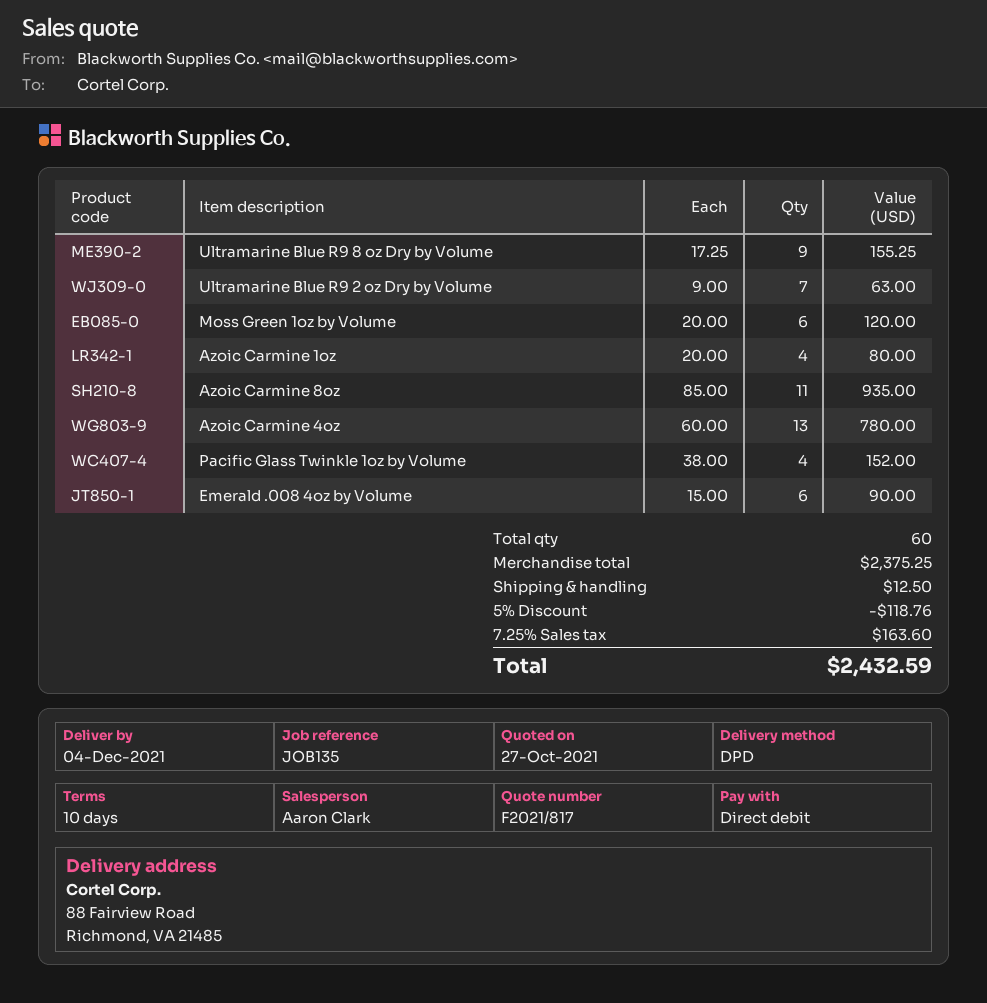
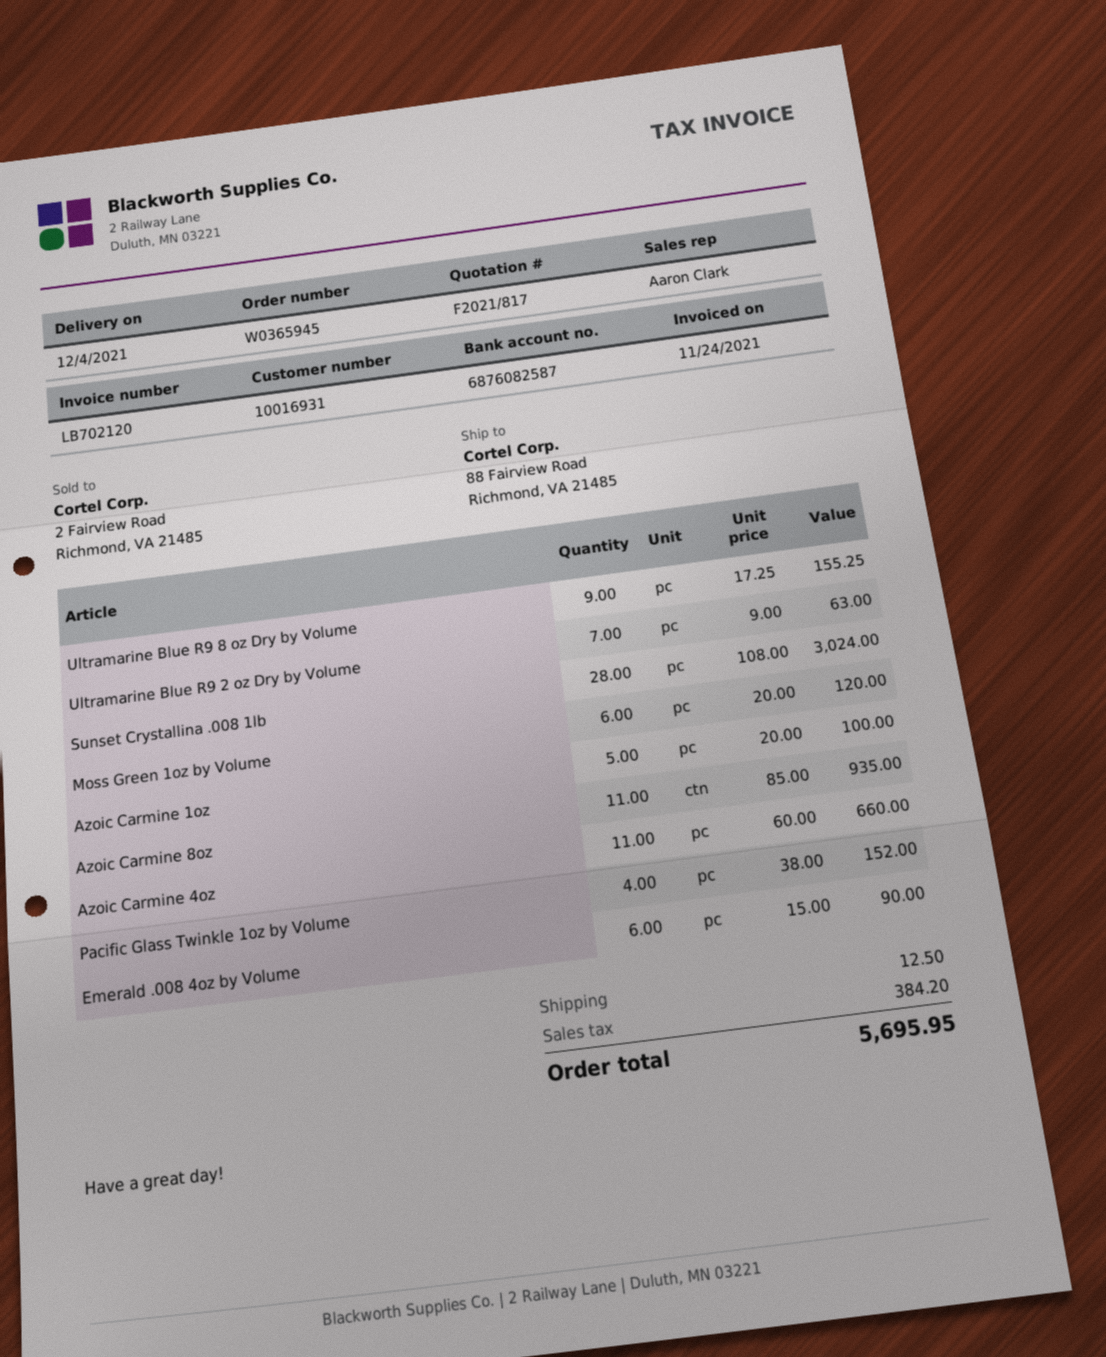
Azoic Carmine 1oz: 4 x 20.00 = 80.00 -> 5 x 20.00 = 100.00
Azoic Carmine 4oz: 13 x 60.00 = 780.00 -> 11 x 60.00 = 660.00
Sunset Crystallina .008 1lb: none -> 28 x 108.00 = 3024.00
discount: 5% = 118.76 -> none
tax: 163.60 -> 384.20
total: 2432.59 -> 5695.95

